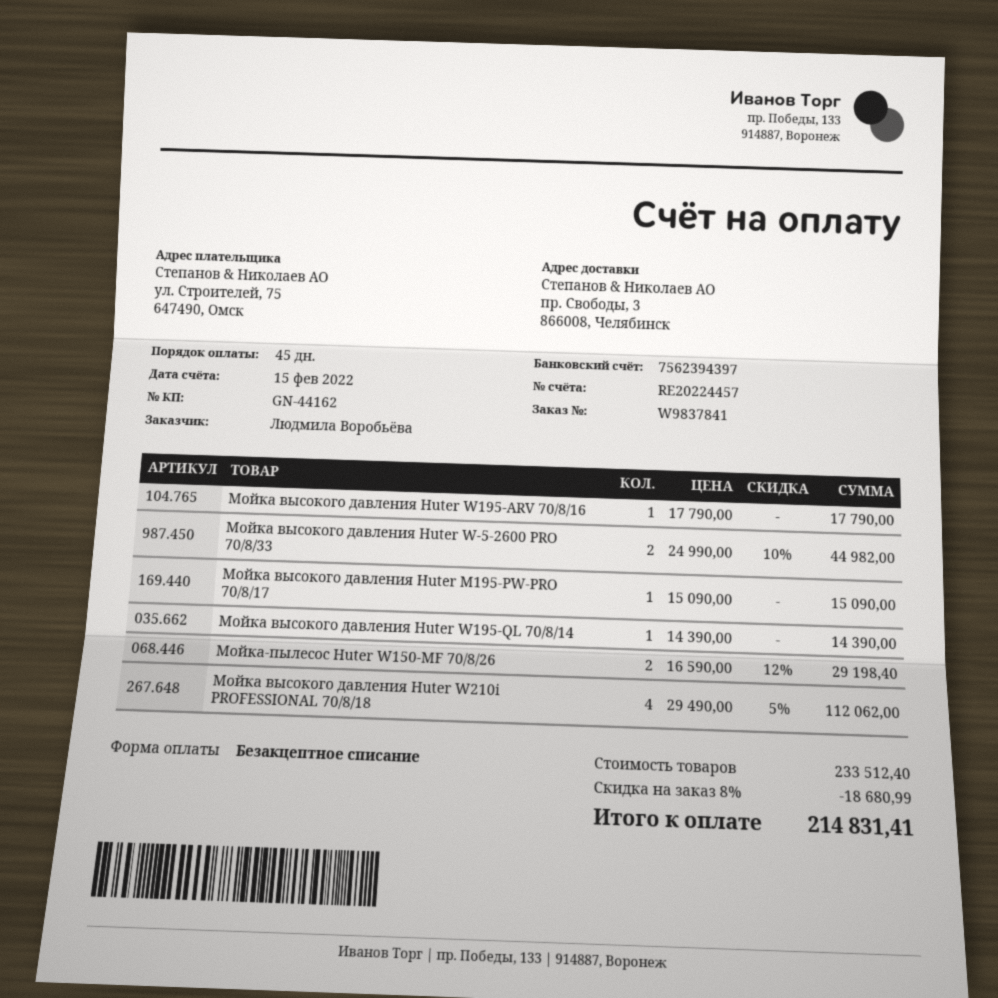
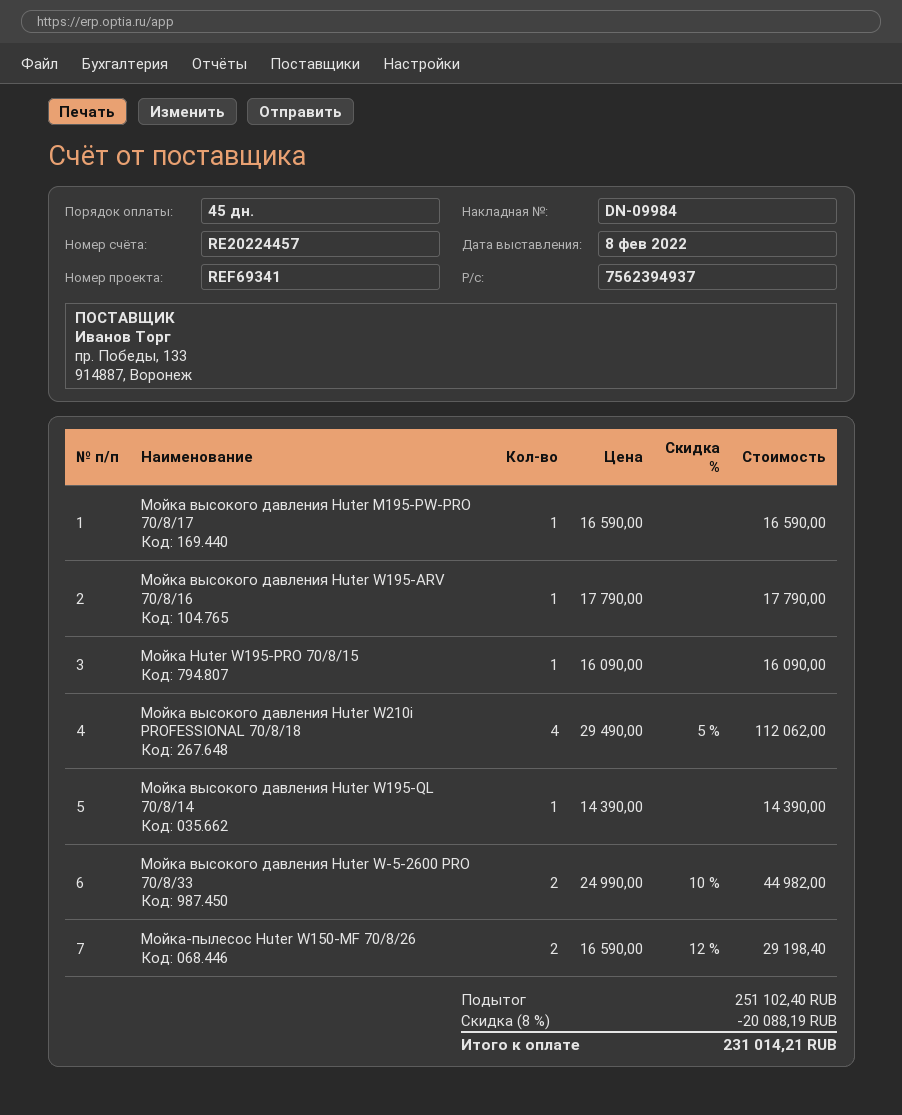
invoice date: 2022-02-15 -> 2022-02-08
bank account: 7562394397 -> 7562394937
Мойка высокого давления Huter M195-PW-PRO 70/8/17: 1 x 15090.00 = 15090.00 -> 1 x 16590.00 = 16590.00
Мойка Huter W195-PRO 70/8/15: none -> 1 x 16090.00 = 16090.00
subtotal: 233512.40 -> 251102.40
discount: 8% = 18680.99 -> 8% = 20088.19
total: 214831.41 -> 231014.21

